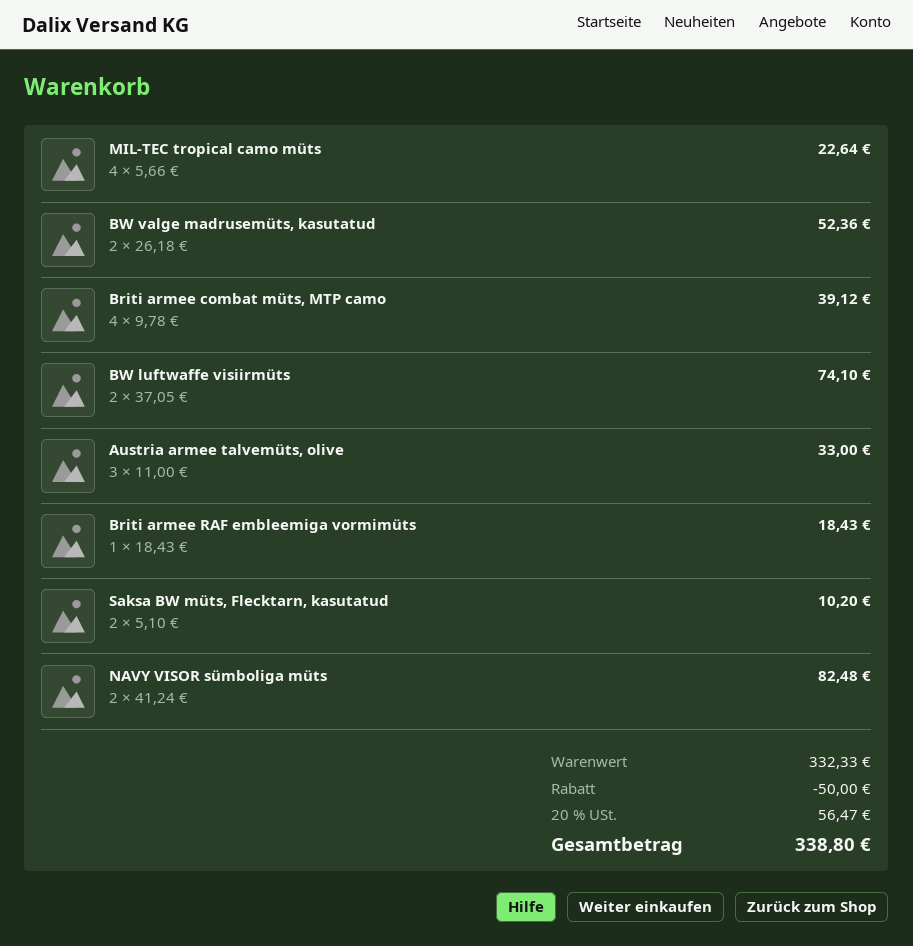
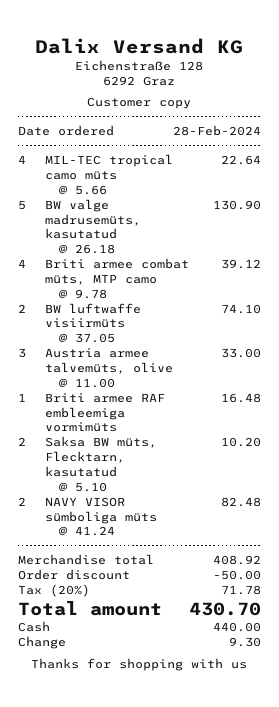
BW valge madrusemüts, kasutatud: 2 x 26.18 = 52.36 -> 5 x 26.18 = 130.90
Briti armee RAF embleemiga vormimüts: 1 x 18.43 = 18.43 -> 1 x 16.48 = 16.48
subtotal: 332.33 -> 408.92
tax: 20% = 56.47 -> 20% = 71.78
total: 338.80 -> 430.70

